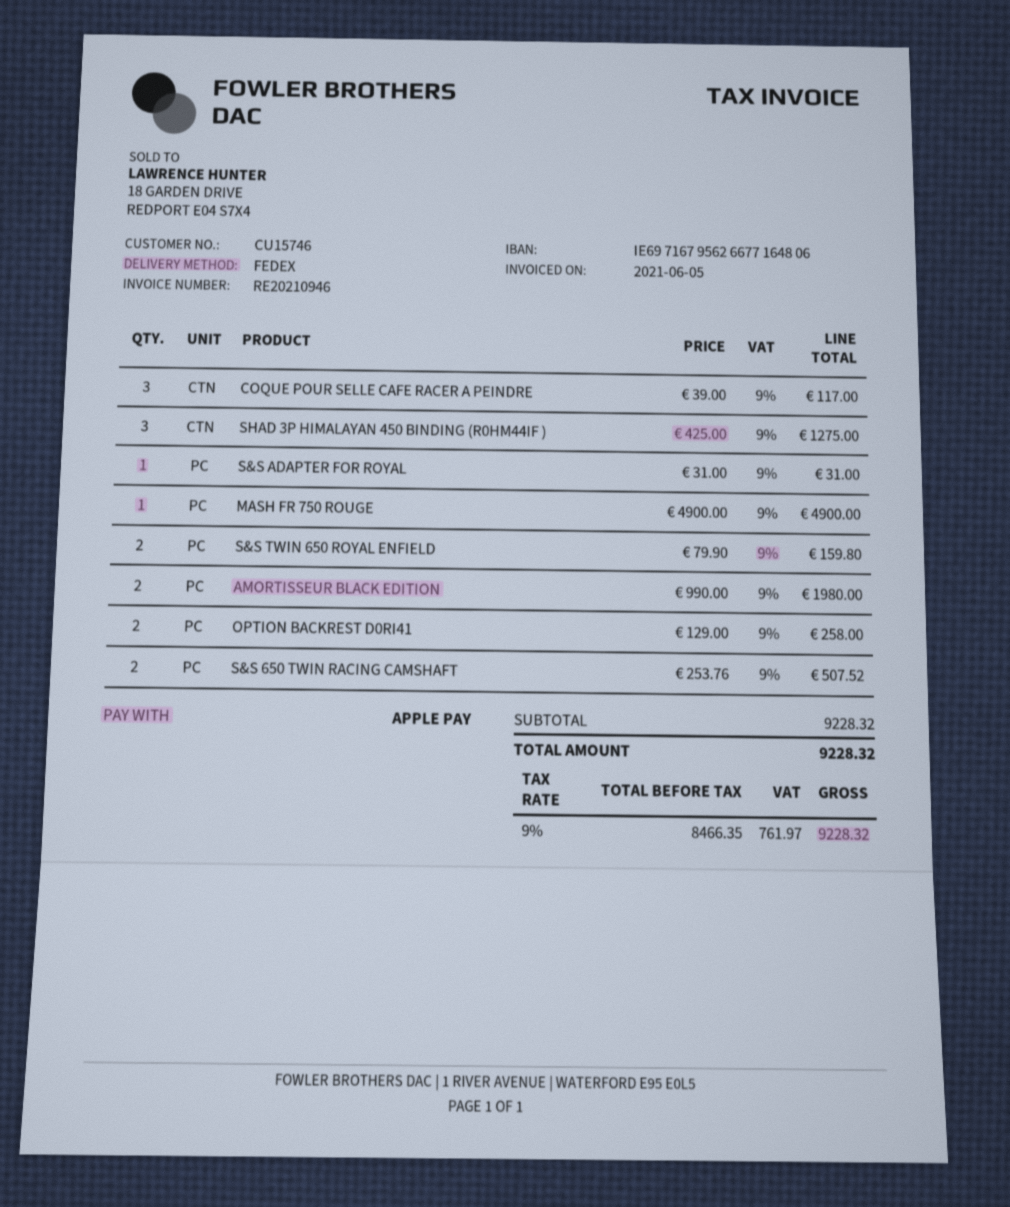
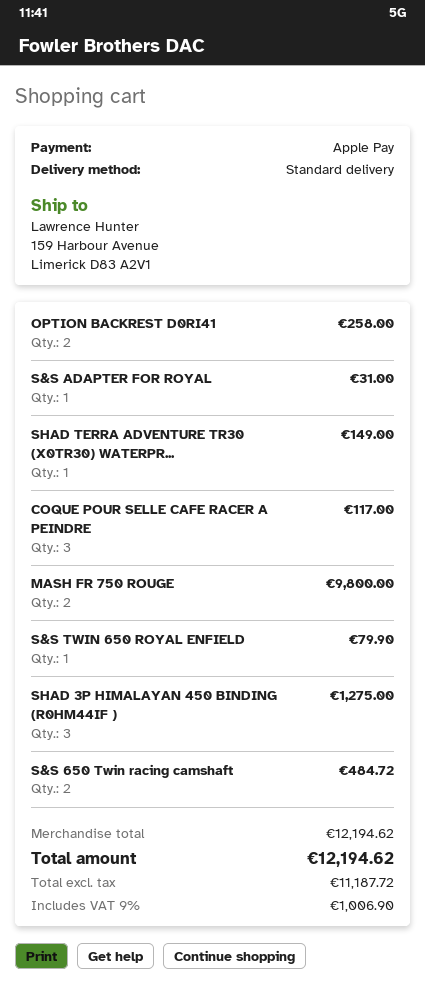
shipping method: FedEx -> standard
MASH FR 750 ROUGE: 1 for 4900.00 -> 2 for 9800.00
S&S TWIN 650 ROYAL ENFIELD: 2 for 159.80 -> 1 for 79.90
AMORTISSEUR BLACK EDITION: 2 for 1980.00 -> none
S&S 650 TWIN RACING CAMSHAFT: 2 for 507.52 -> 2 for 484.72
SHAD TERRA ADVENTURE TR30 (X0TR30) WATERPR...: none -> 1 for 149.00
subtotal: 9228.32 -> 12194.62
net: 8466.35 -> 11187.72
tax: 9% = 761.97 -> 9% = 1006.90
total: 9228.32 -> 12194.62

